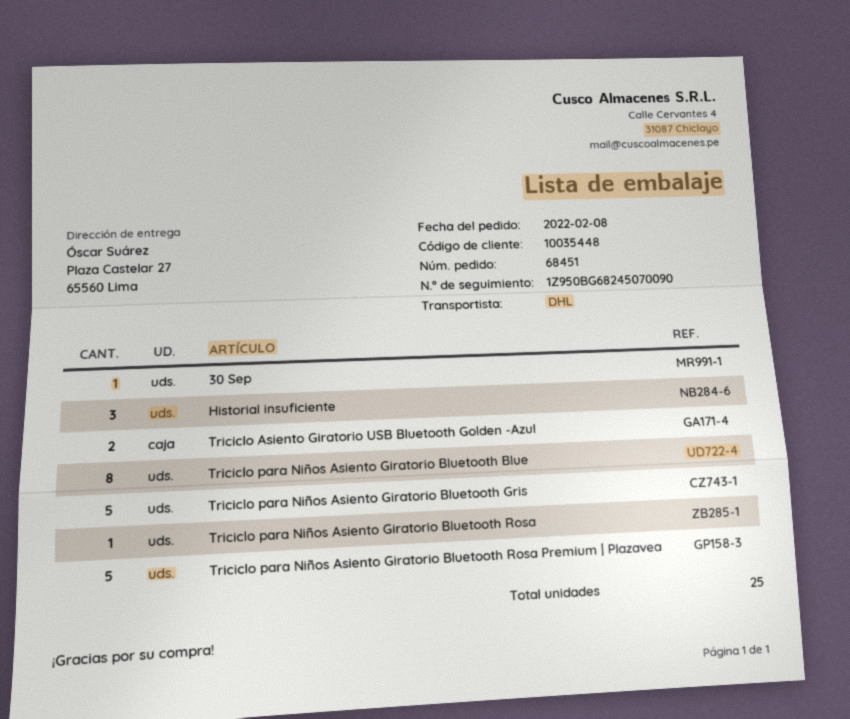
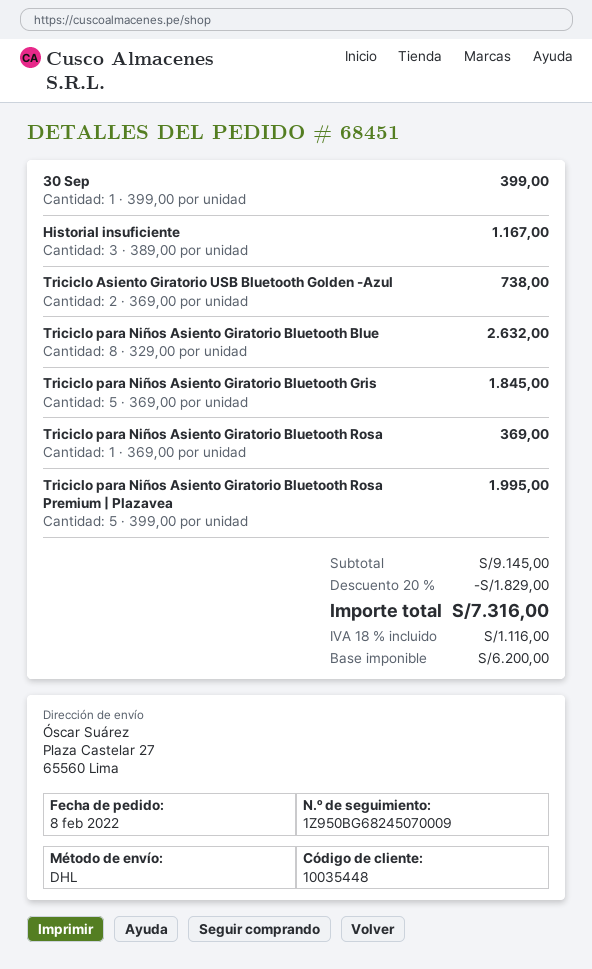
tracking number: 1Z950BG68245070090 -> 1Z950BG68245070009

